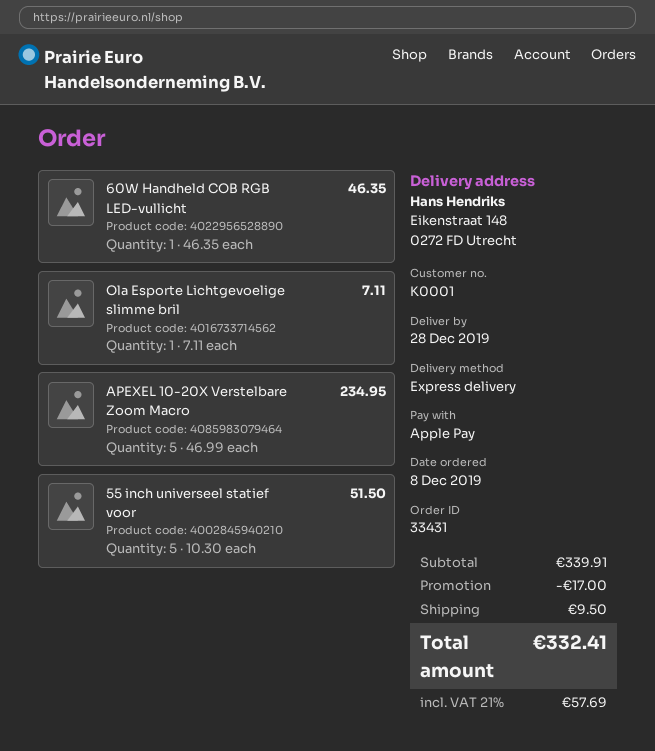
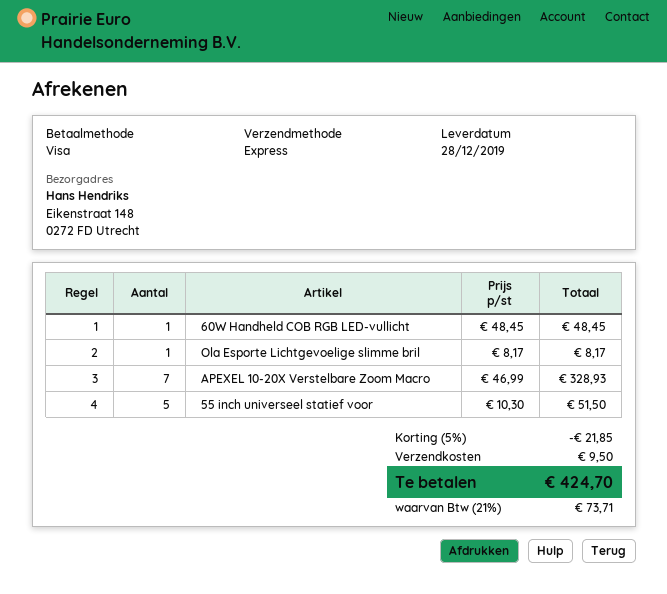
payment method: Apple Pay -> Visa
60W Handheld COB RGB LED-vullicht: 1 x 46.35 = 46.35 -> 1 x 48.45 = 48.45
Ola Esporte Lichtgevoelige slimme bril: 1 x 7.11 = 7.11 -> 1 x 8.17 = 8.17
APEXEL 10-20X Verstelbare Zoom Macro: 5 x 46.99 = 234.95 -> 7 x 46.99 = 328.93
discount: 17.00 -> 21.85
tax: 21% = 57.69 -> 21% = 73.71
total: 332.41 -> 424.70

